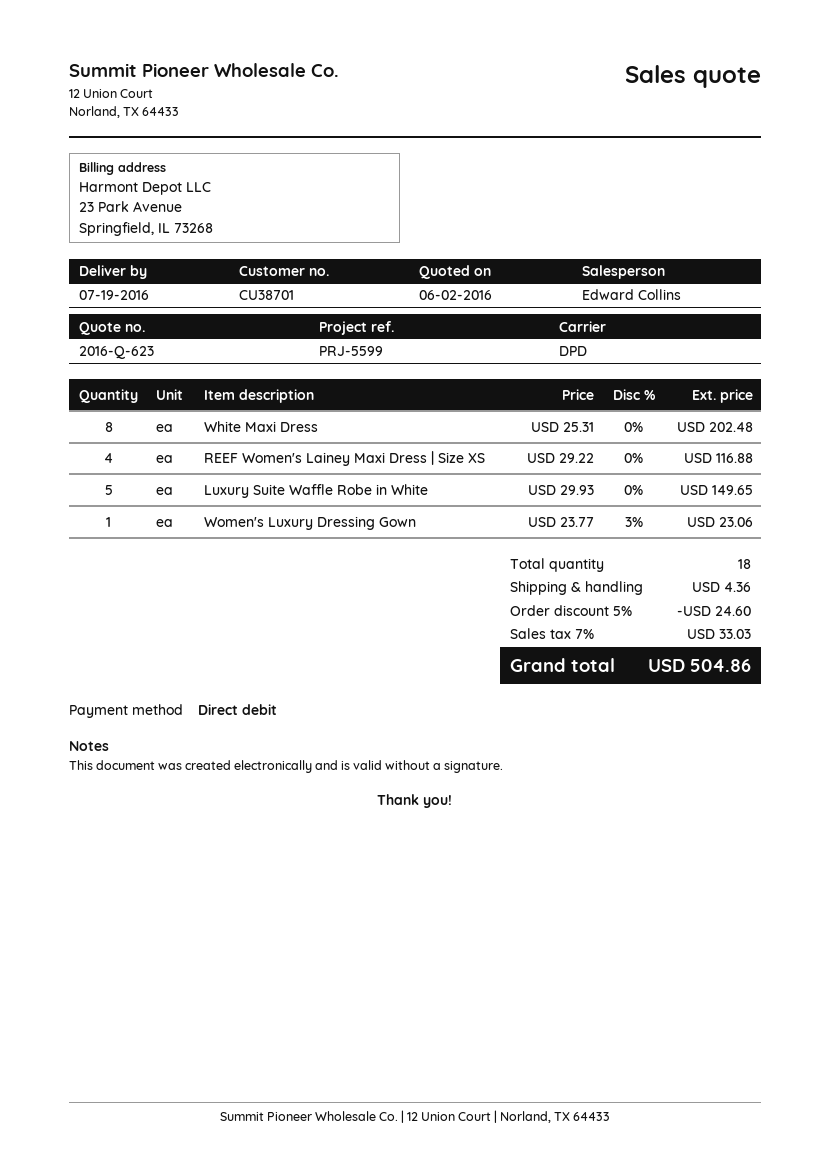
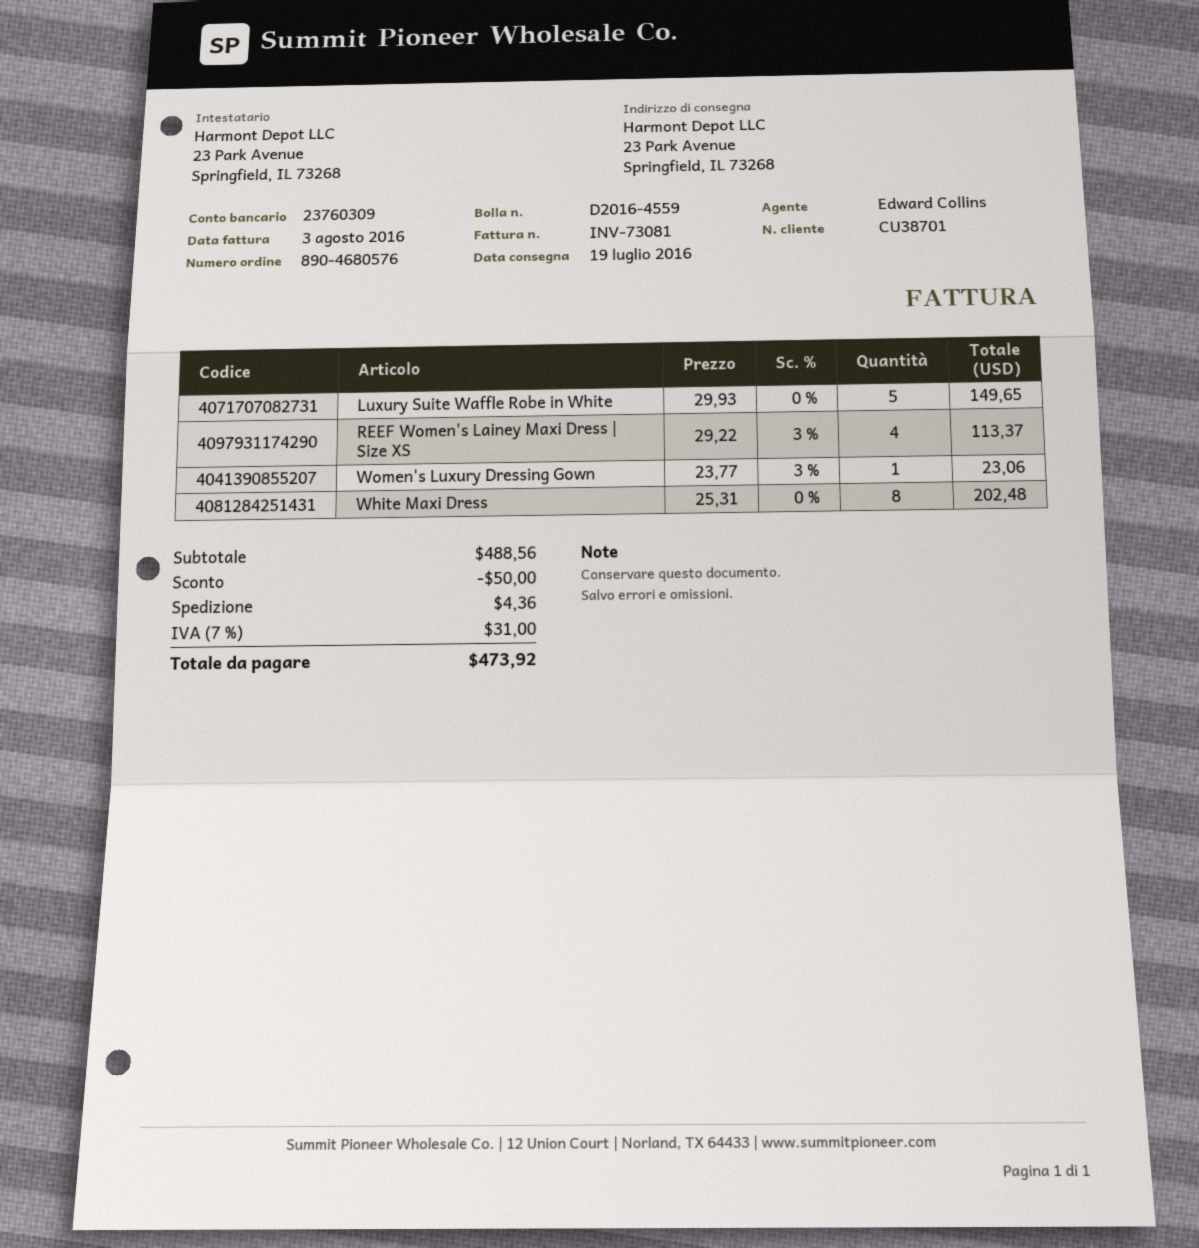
REEF Women's Lainey Maxi Dress | Size XS: 4 x 29.22 = 116.88 -> 4 x 29.22 - 3% = 113.37
discount: 24.60 -> 50.00
tax: 7% = 33.03 -> 7% = 31.00
total: 504.86 -> 473.92

